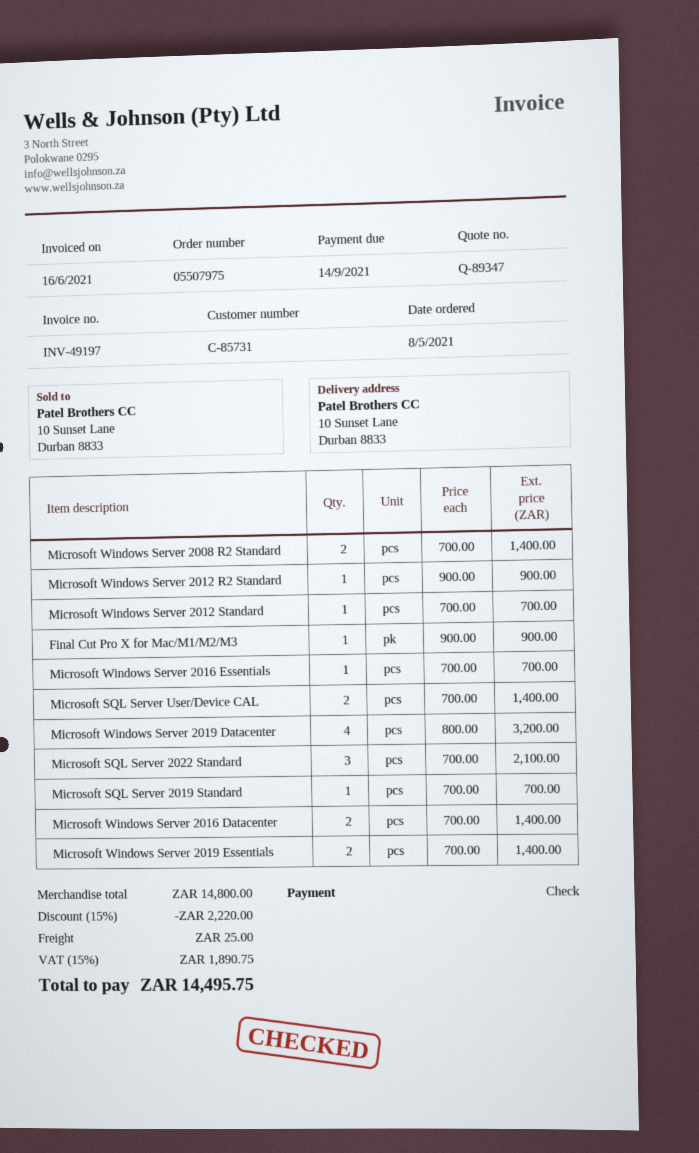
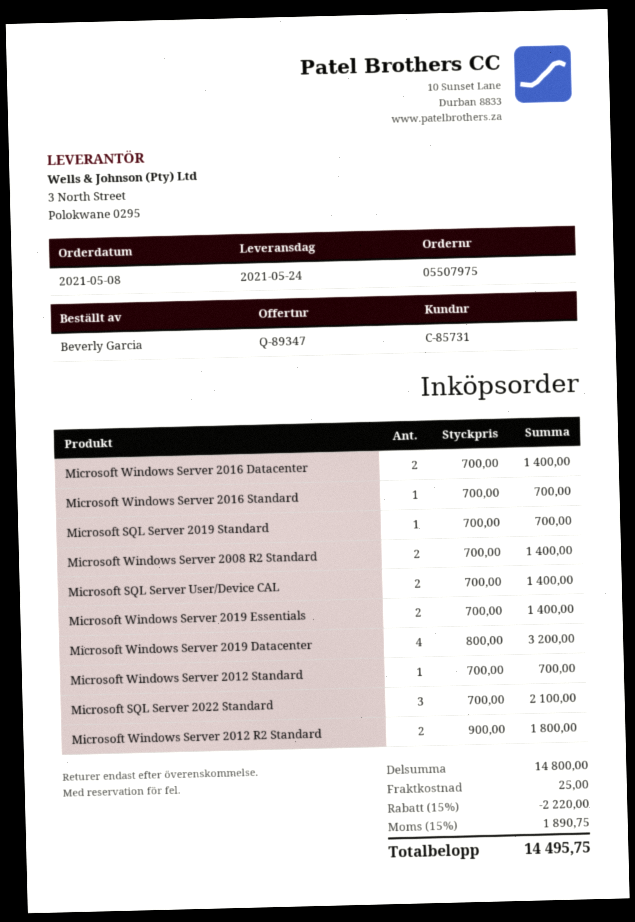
Microsoft Windows Server 2012 R2 Standard: 1 x 900.00 = 900.00 -> 2 x 900.00 = 1800.00
Final Cut Pro X for Mac/M1/M2/M3: 1 x 900.00 = 900.00 -> none
Microsoft Windows Server 2016 Essentials: 1 x 700.00 = 700.00 -> none
Microsoft Windows Server 2016 Standard: none -> 1 x 700.00 = 700.00

